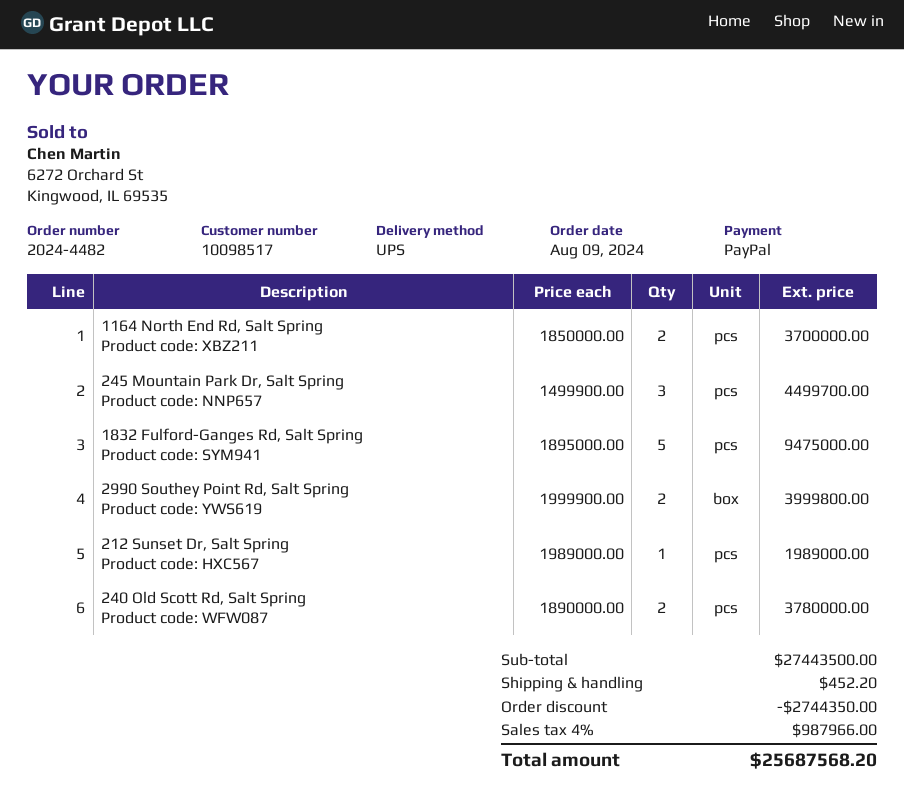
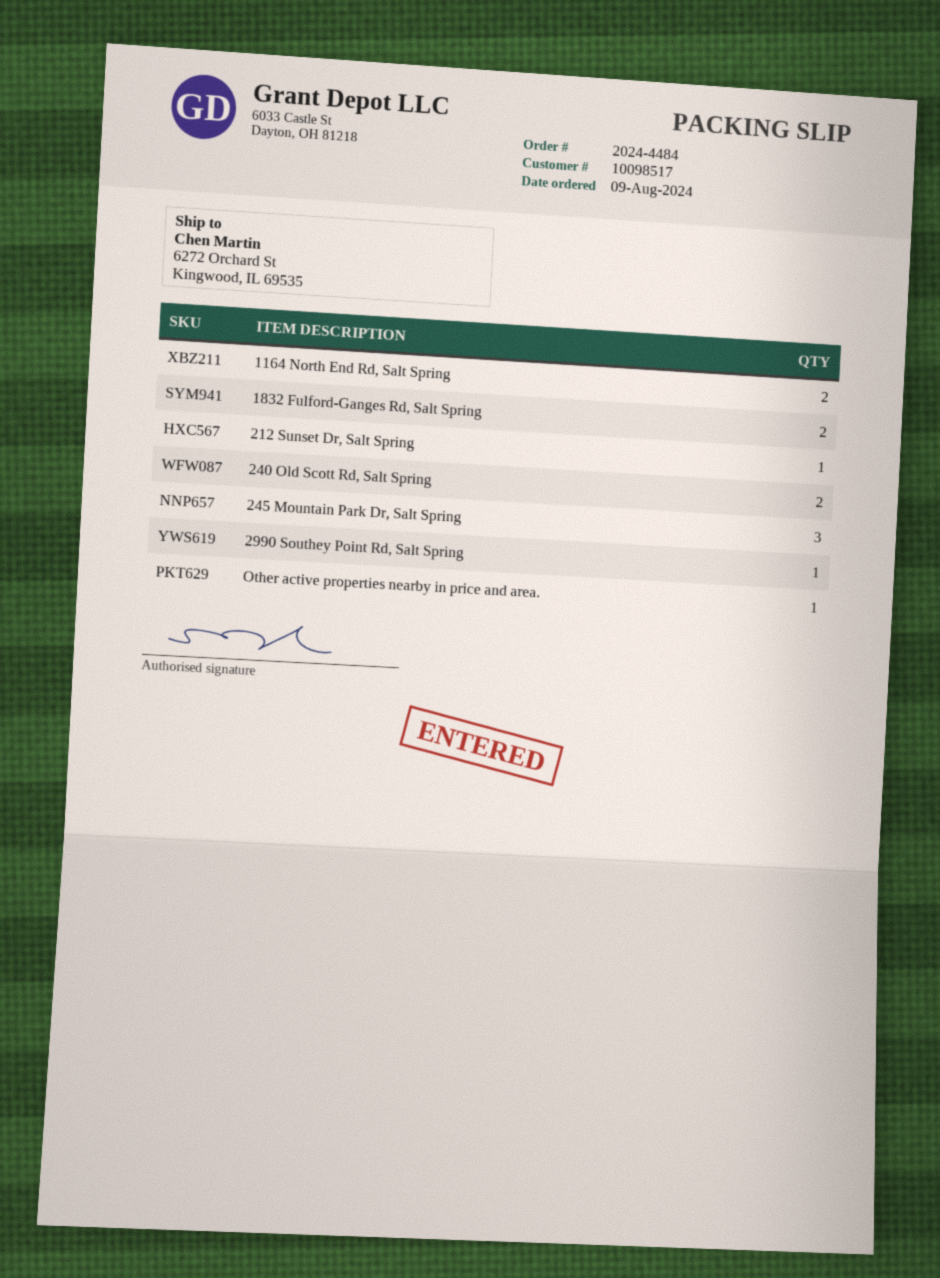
order number: 2024-4482 -> 2024-4484
1832 Fulford-Ganges Rd, Salt Spring: 5 -> 2
2990 Southey Point Rd, Salt Spring: 2 -> 1
Other active properties nearby in price and area.: none -> 1

